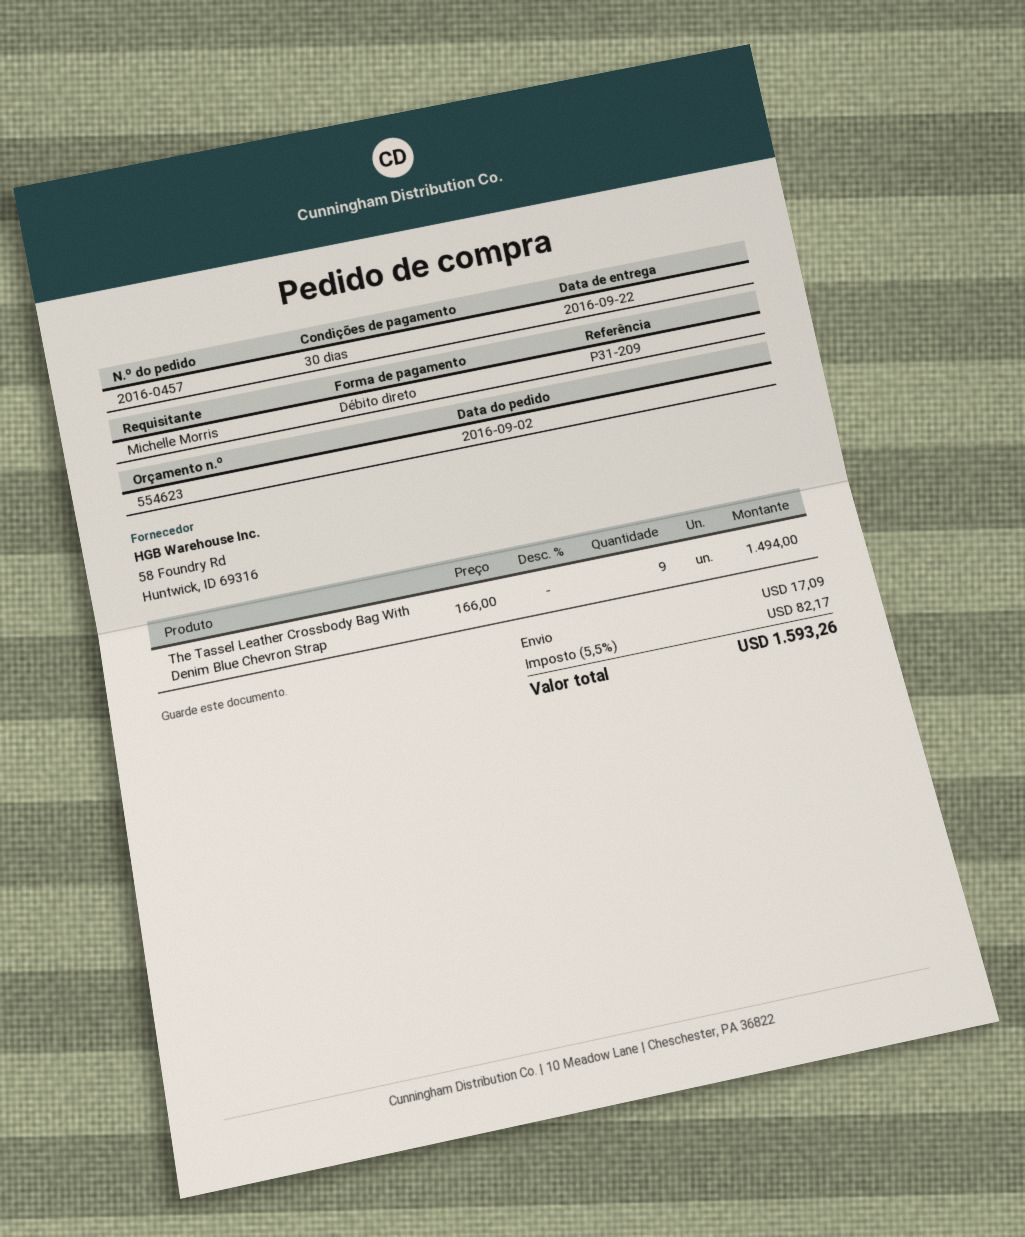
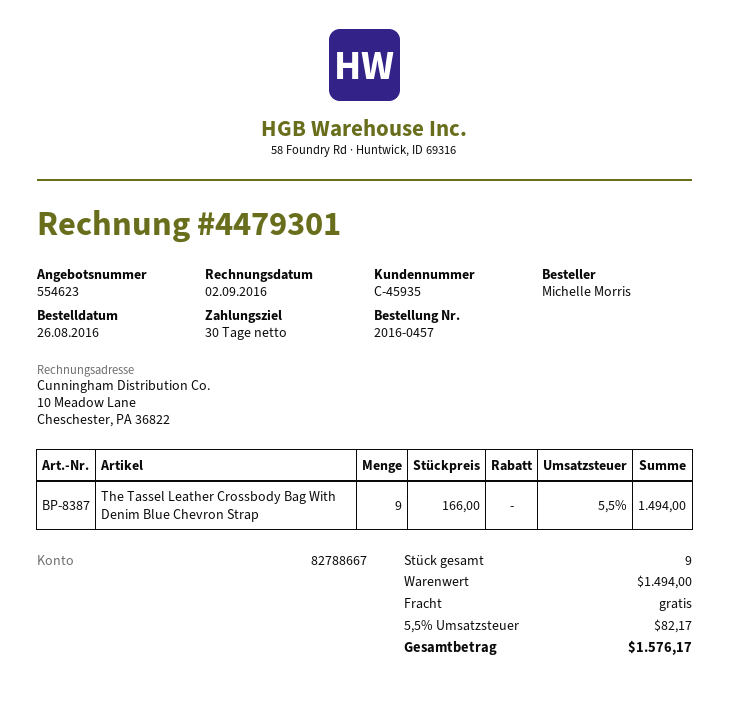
order date: 2016-09-02 -> 2016-08-26
shipping: 17.09 -> 0.00
total: 1593.26 -> 1576.17

